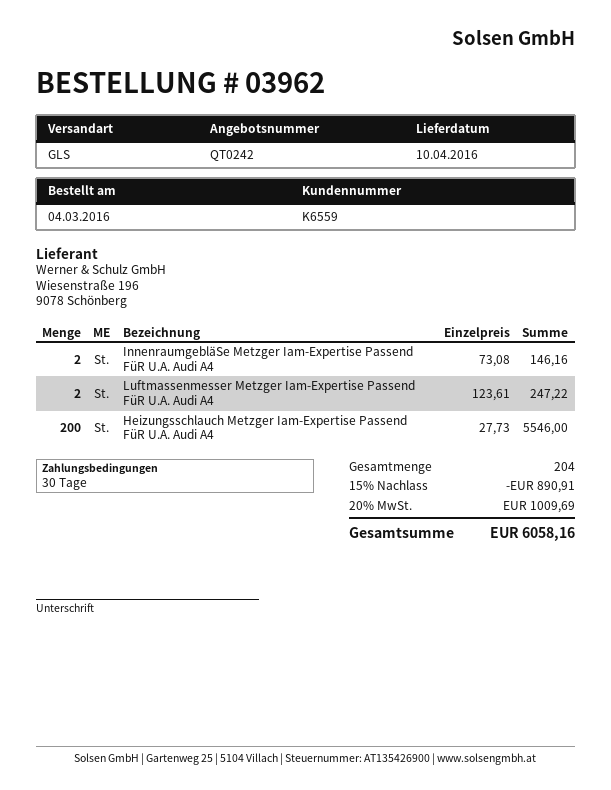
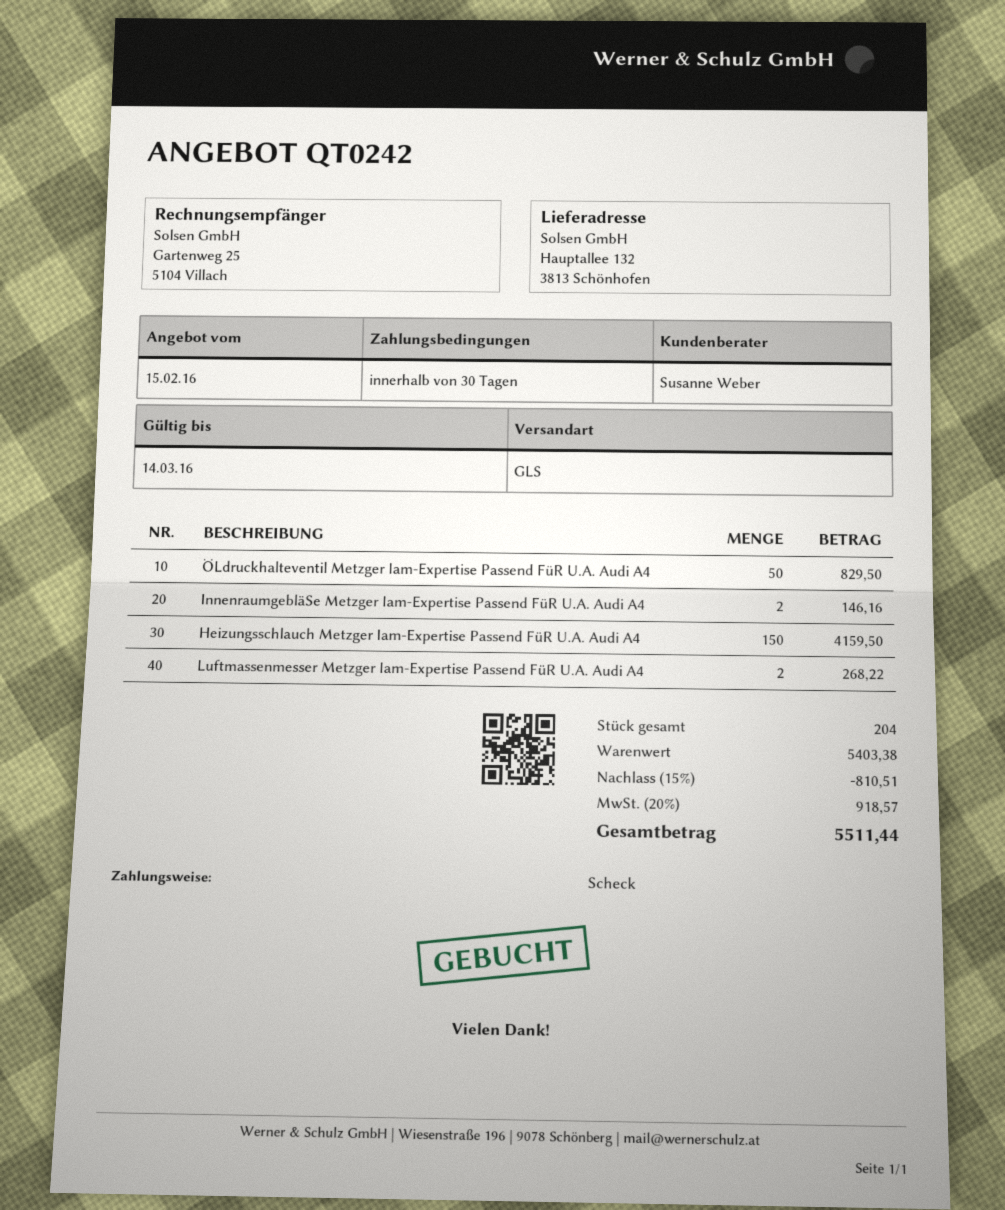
Luftmassenmesser Metzger Iam-Expertise Passend FüR U.A. Audi A4: 2 for 247.22 -> 2 for 268.22
Heizungsschlauch Metzger Iam-Expertise Passend FüR U.A. Audi A4: 200 for 5546.00 -> 150 for 4159.50
ÖLdruckhalteventil Metzger Iam-Expertise Passend FüR U.A. Audi A4: none -> 50 for 829.50
discount: 15% = 890.91 -> 15% = 810.51
tax: 20% = 1009.69 -> 20% = 918.57
total: 6058.16 -> 5511.44

